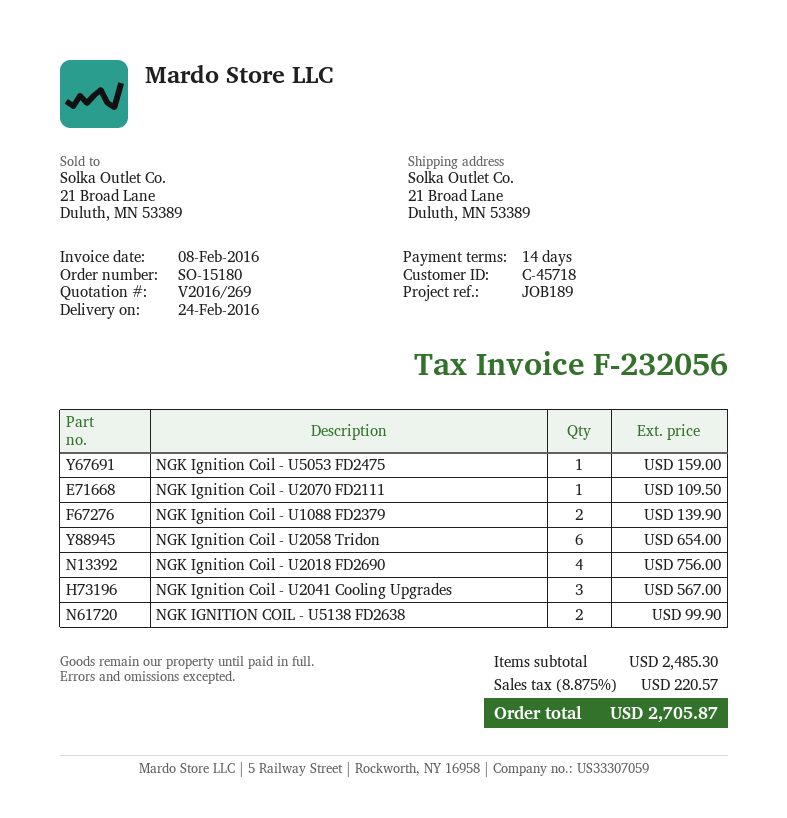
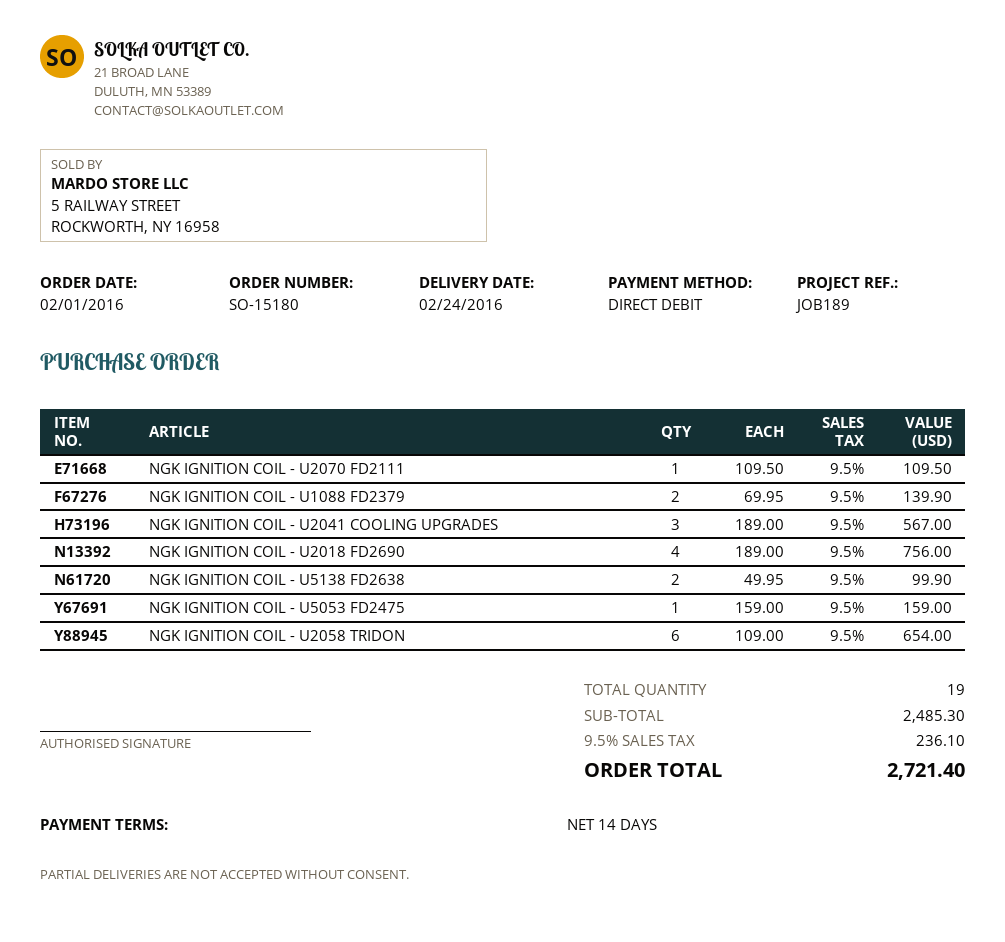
tax: 8.875% = 220.57 -> 9.5% = 236.10
total: 2705.87 -> 2721.40

